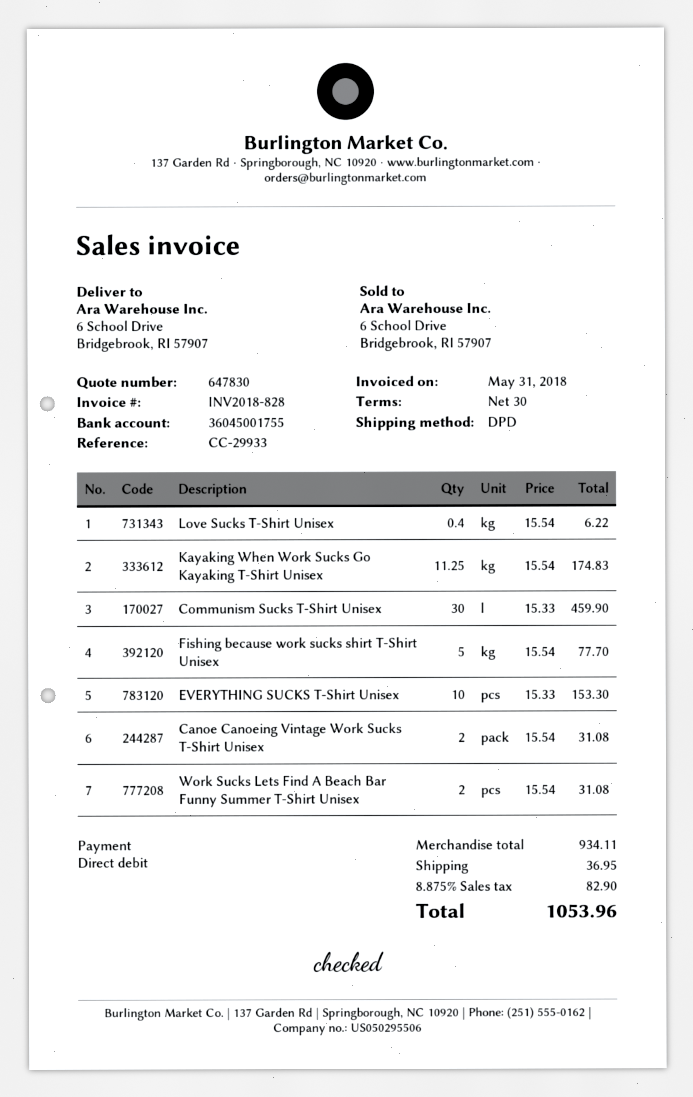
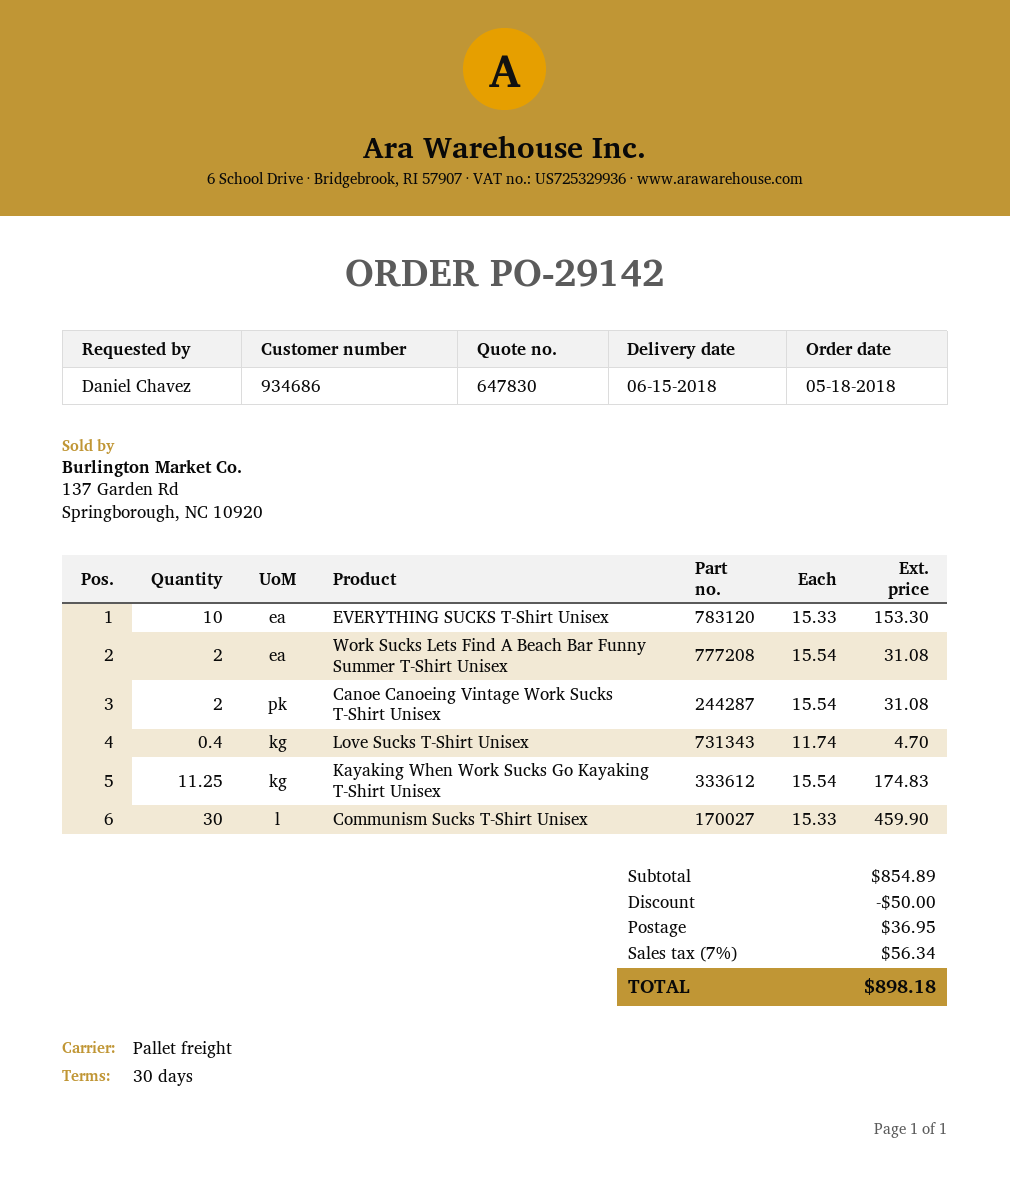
shipping method: DPD -> pallet freight
Love Sucks T-Shirt Unisex: 0.4 x 15.54 = 6.22 -> 0.4 x 11.74 = 4.70
Fishing because work sucks shirt T-Shirt Unisex: 5 x 15.54 = 77.70 -> none
subtotal: 934.11 -> 854.89
discount: none -> 50.00
tax: 8.875% = 82.90 -> 7% = 56.34
total: 1053.96 -> 898.18

